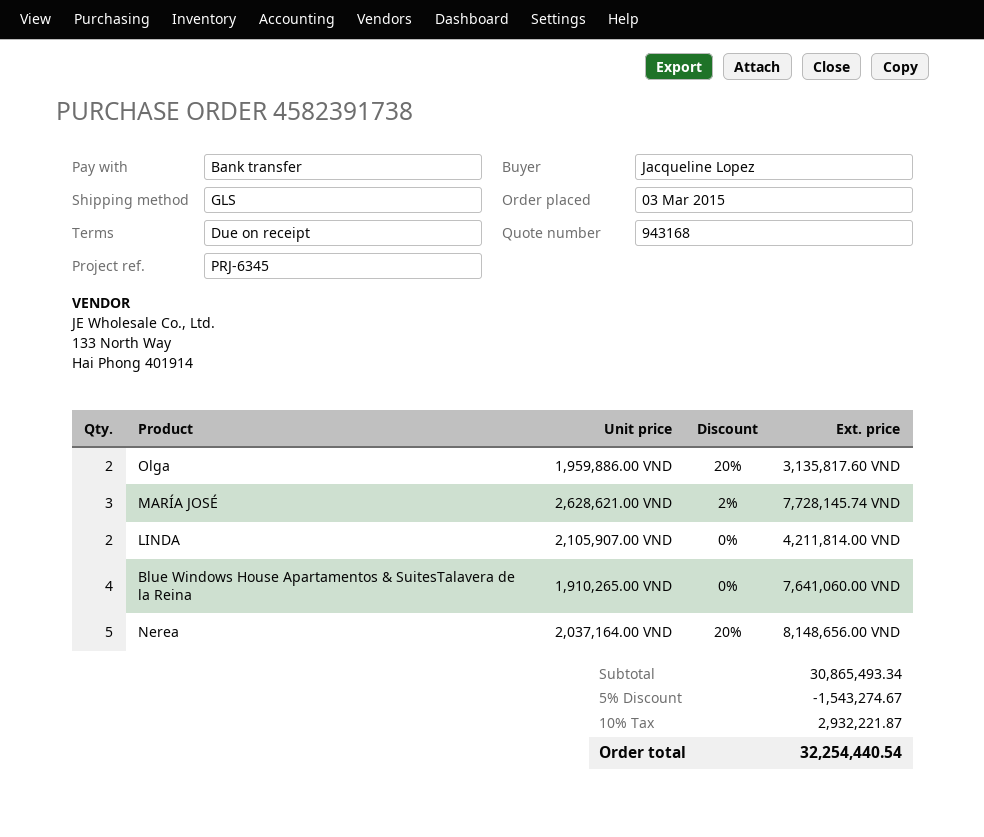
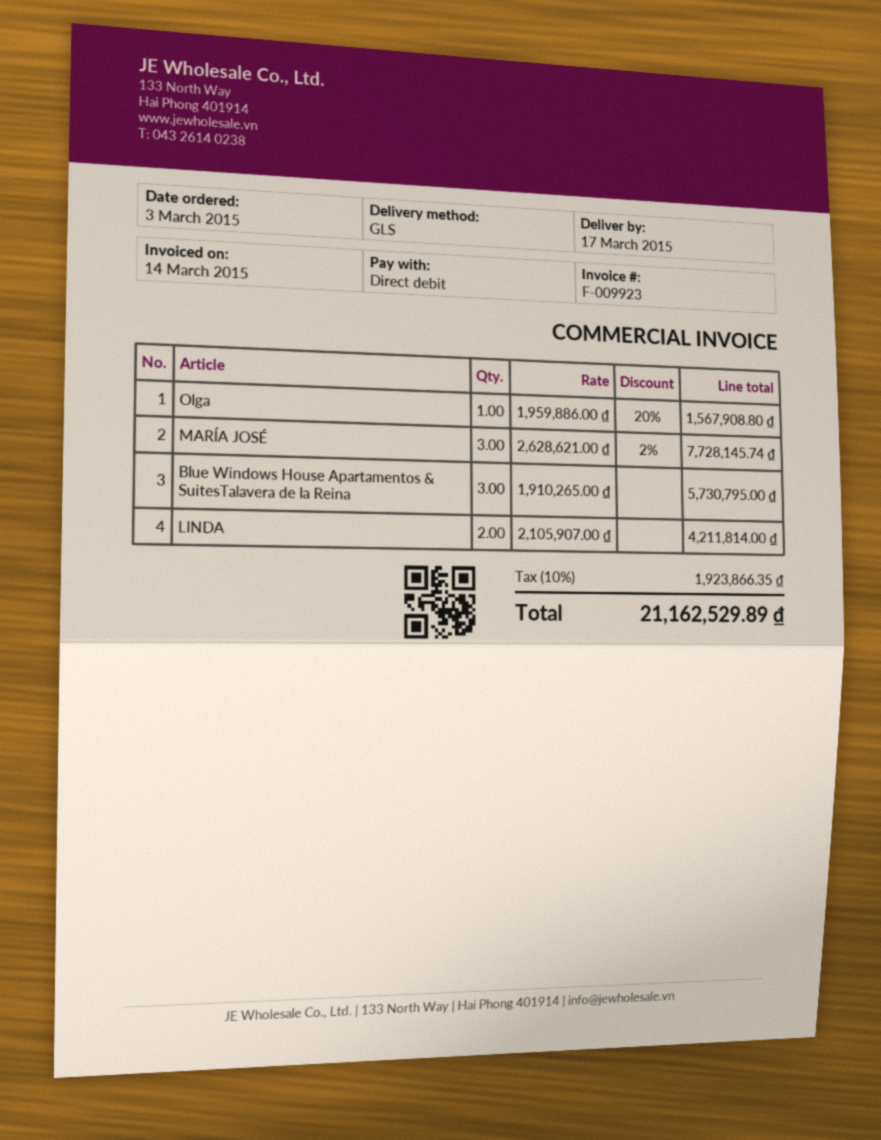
payment method: bank transfer -> direct debit
Olga: 2 x 1959886.00 - 20% = 3135817.60 -> 1 x 1959886.00 - 20% = 1567908.80
Blue Windows House Apartamentos & SuitesTalavera de la Reina: 4 x 1910265.00 = 7641060.00 -> 3 x 1910265.00 = 5730795.00
Nerea: 5 x 2037164.00 - 20% = 8148656.00 -> none
discount: 5% = 1543274.67 -> none
tax: 10% = 2932221.87 -> 10% = 1923866.35
total: 32254440.54 -> 21162529.89

